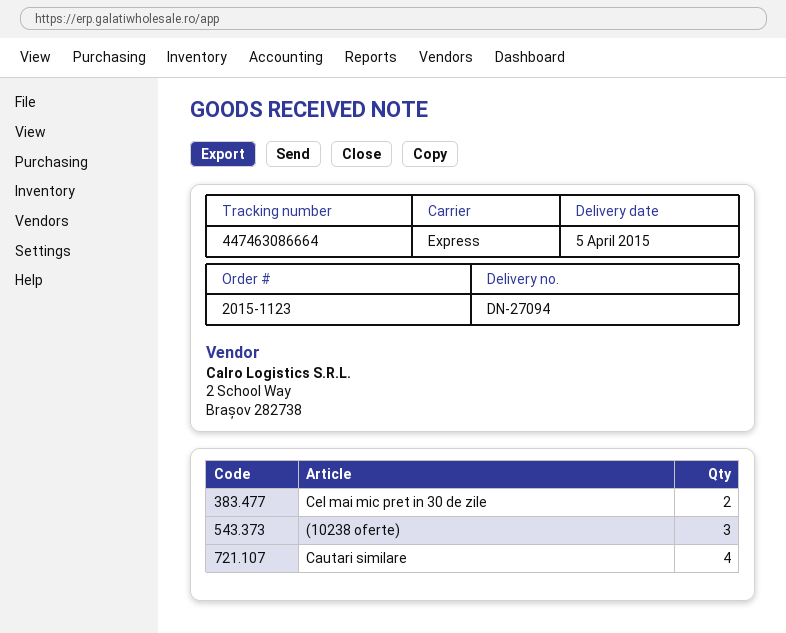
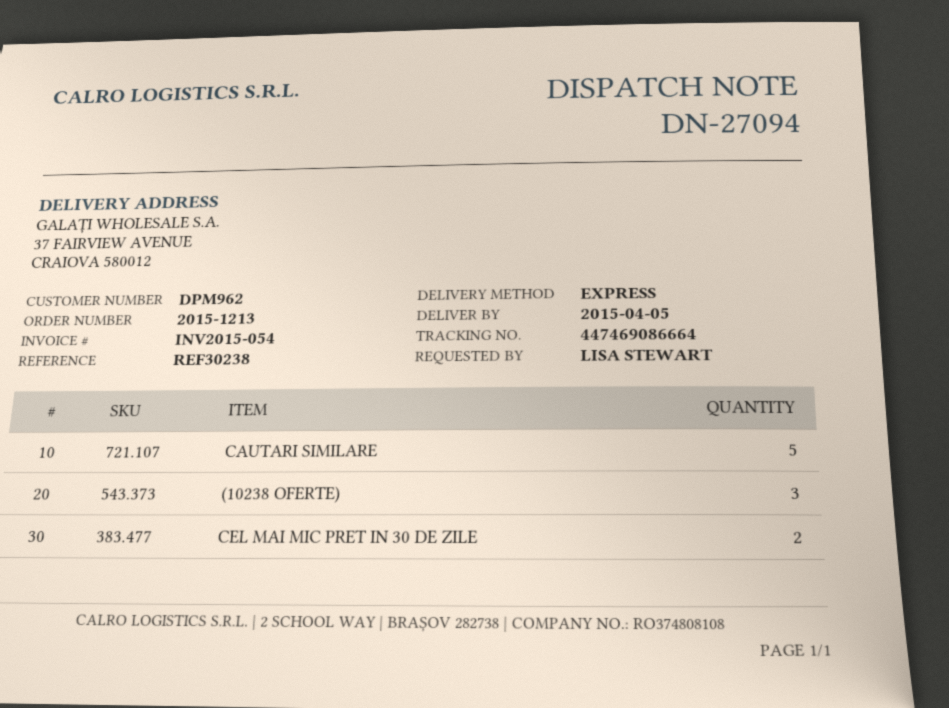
order number: 2015-1123 -> 2015-1213
tracking number: 447463086664 -> 447469086664
Cautari similare: 4 -> 5

